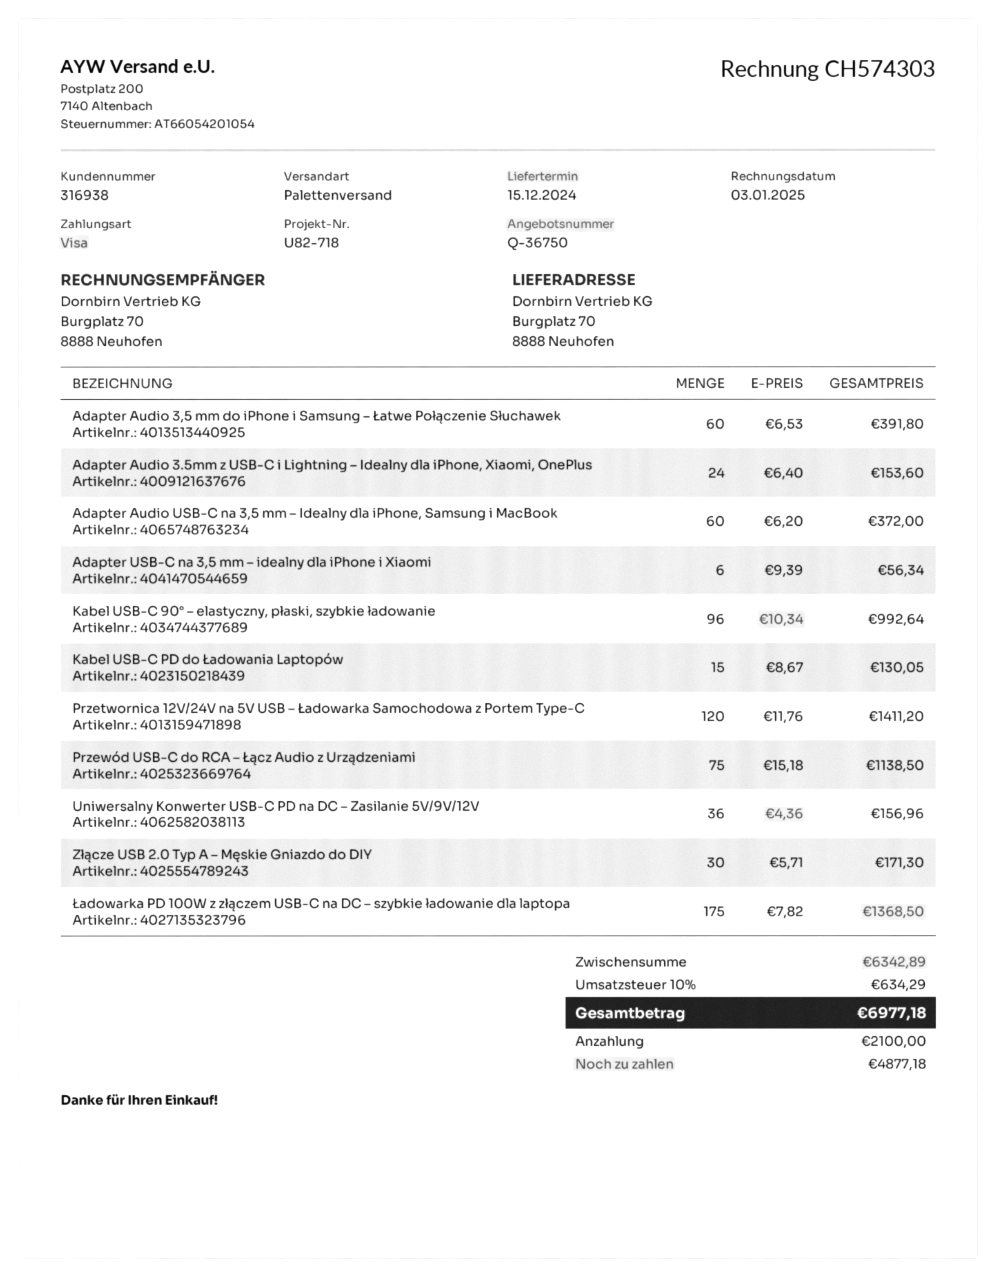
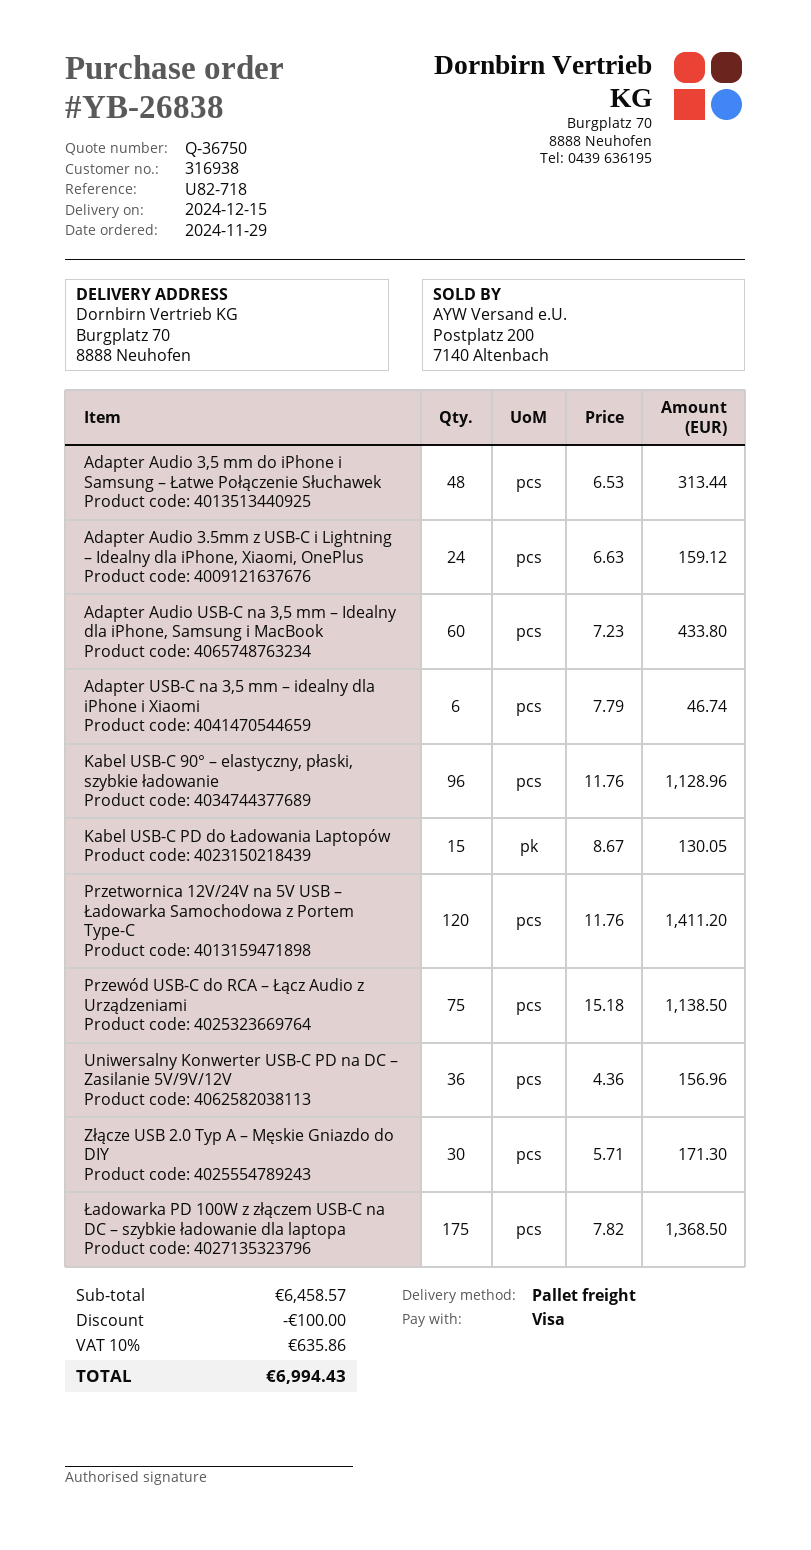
Adapter Audio 3,5 mm do iPhone i Samsung – Łatwe Połączenie Słuchawek: 60 x 6.53 = 391.80 -> 48 x 6.53 = 313.44
Adapter Audio 3.5mm z USB-C i Lightning – Idealny dla iPhone, Xiaomi, OnePlus: 24 x 6.40 = 153.60 -> 24 x 6.63 = 159.12
Adapter Audio USB-C na 3,5 mm – Idealny dla iPhone, Samsung i MacBook: 60 x 6.20 = 372.00 -> 60 x 7.23 = 433.80
Adapter USB-C na 3,5 mm – idealny dla iPhone i Xiaomi: 6 x 9.39 = 56.34 -> 6 x 7.79 = 46.74
Kabel USB-C 90° – elastyczny, płaski, szybkie ładowanie: 96 x 10.34 = 992.64 -> 96 x 11.76 = 1128.96
subtotal: 6342.89 -> 6458.57
discount: none -> 100.00
tax: 10% = 634.29 -> 10% = 635.86
total: 6977.18 -> 6994.43

